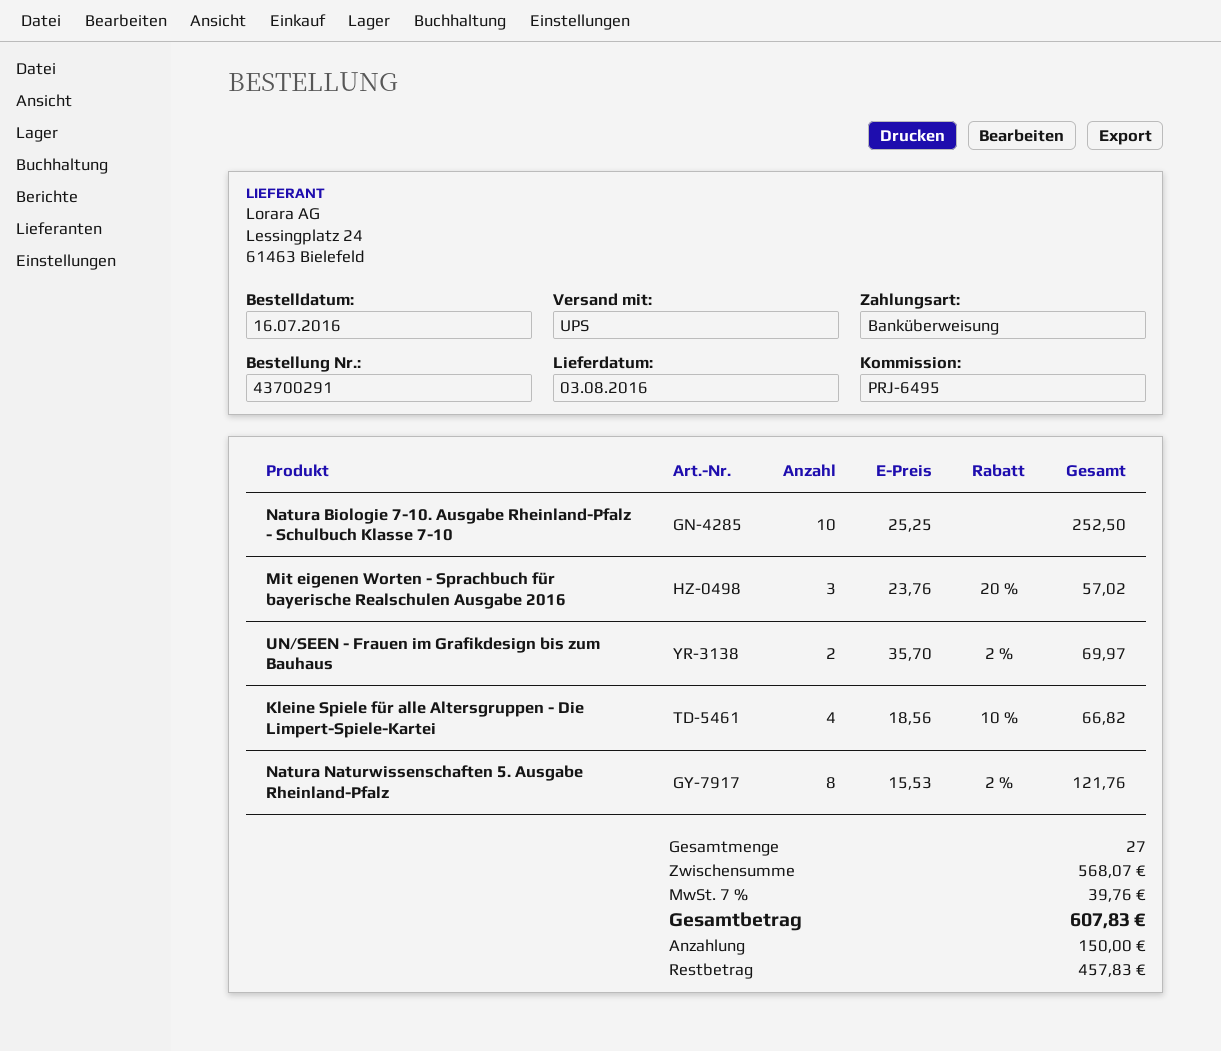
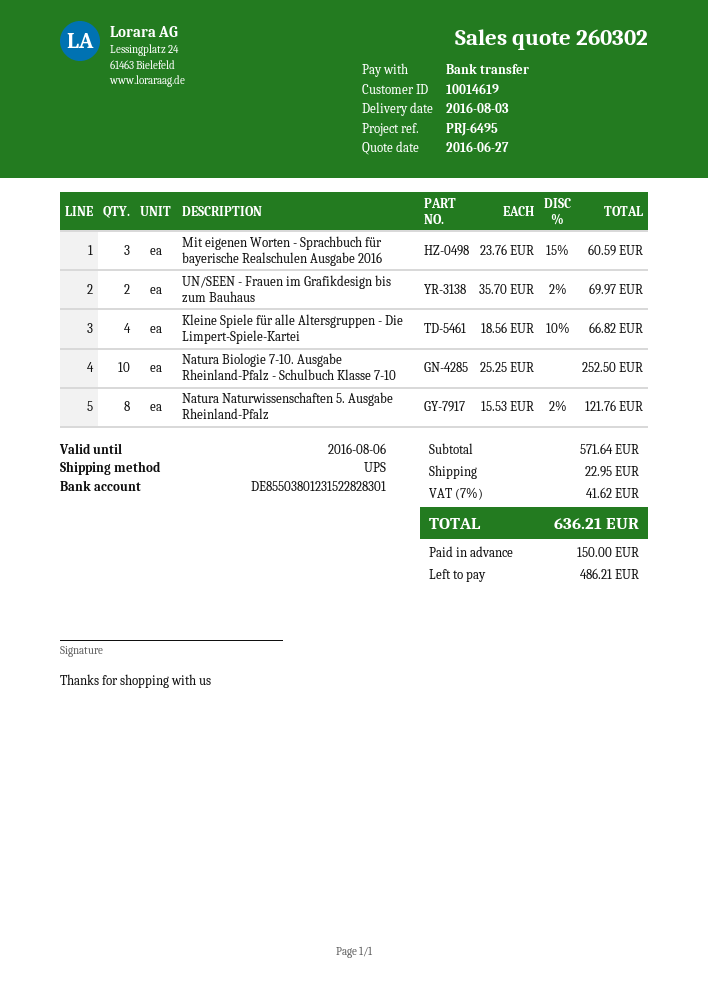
Mit eigenen Worten - Sprachbuch für bayerische Realschulen Ausgabe 2016: 3 x 23.76 - 20% = 57.02 -> 3 x 23.76 - 15% = 60.59
subtotal: 568.07 -> 571.64
shipping: none -> 22.95
tax: 7% = 39.76 -> 7% = 41.62
total: 607.83 -> 636.21
balance: 457.83 -> 486.21

